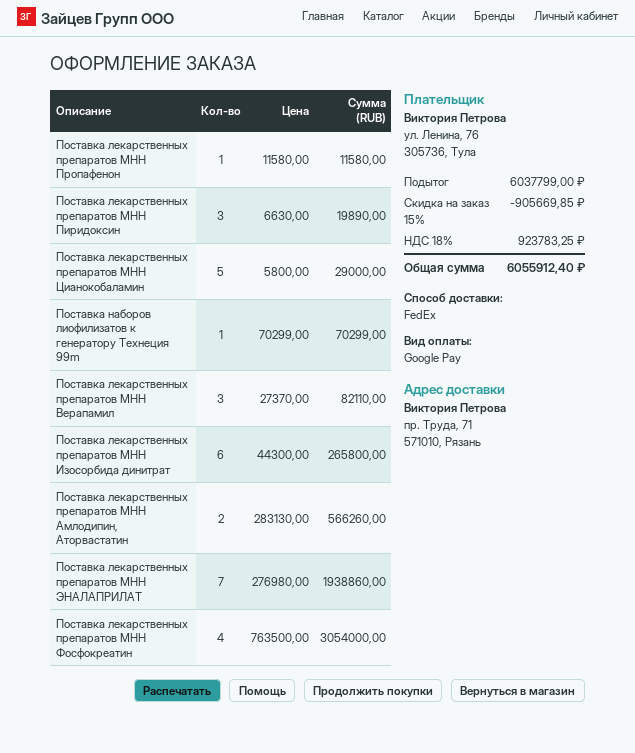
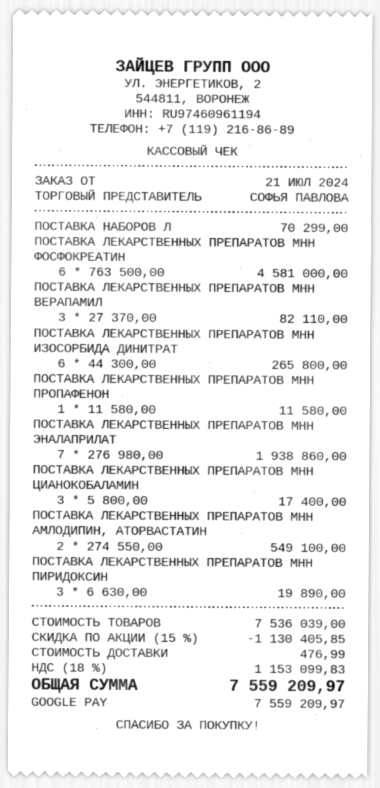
Поставка лекарственных препаратов МНН Цианокобаламин: 5 x 5800.00 = 29000.00 -> 3 x 5800.00 = 17400.00
Поставка лекарственных препаратов МНН Амлодипин, Аторвастатин: 2 x 283130.00 = 566260.00 -> 2 x 274550.00 = 549100.00
Поставка лекарственных препаратов МНН Фосфокреатин: 4 x 763500.00 = 3054000.00 -> 6 x 763500.00 = 4581000.00
subtotal: 6037799.00 -> 7536039.00
discount: 15% = 905669.85 -> 15% = 1130405.85
shipping: none -> 476.99
tax: 18% = 923783.25 -> 18% = 1153099.83
total: 6055912.40 -> 7559209.97

